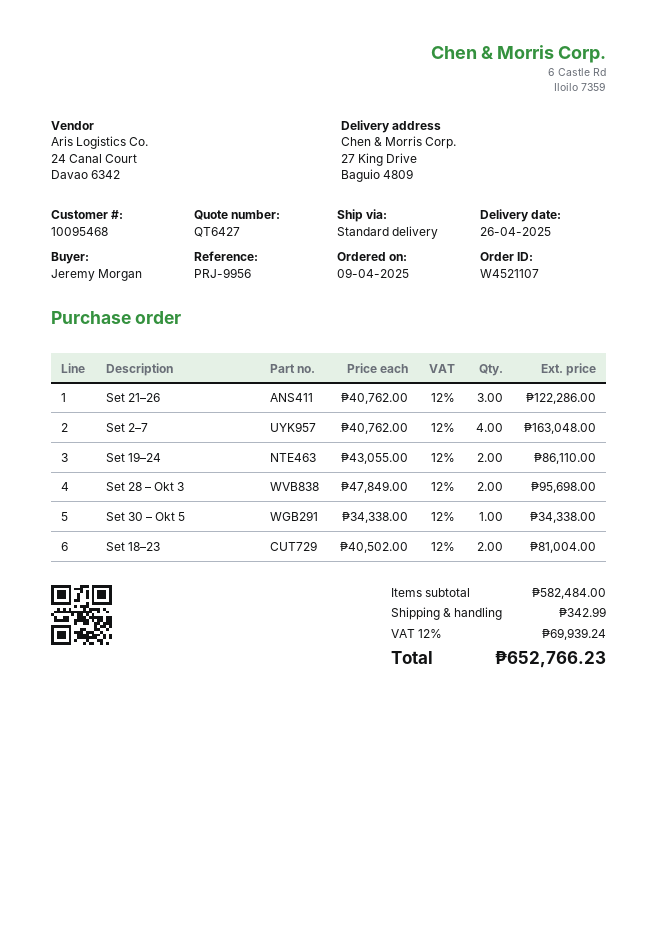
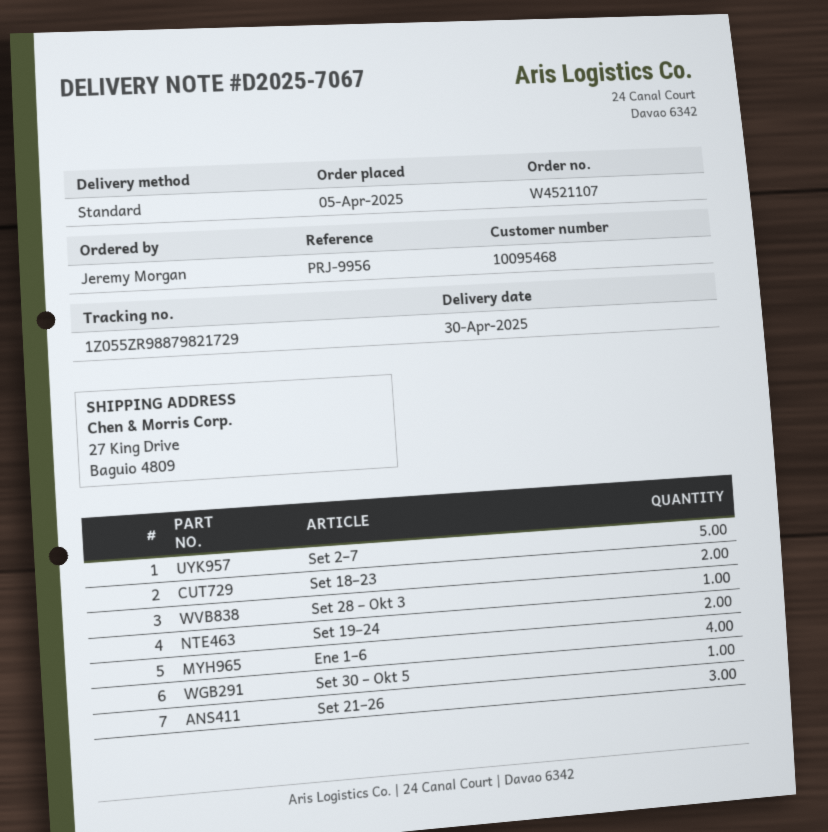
order date: 2025-04-09 -> 2025-04-05
delivery date: 2025-04-26 -> 2025-04-30
Set 2–7: 4 -> 5
Set 28 – Okt 3: 2 -> 1
Ene 1–6: none -> 4

